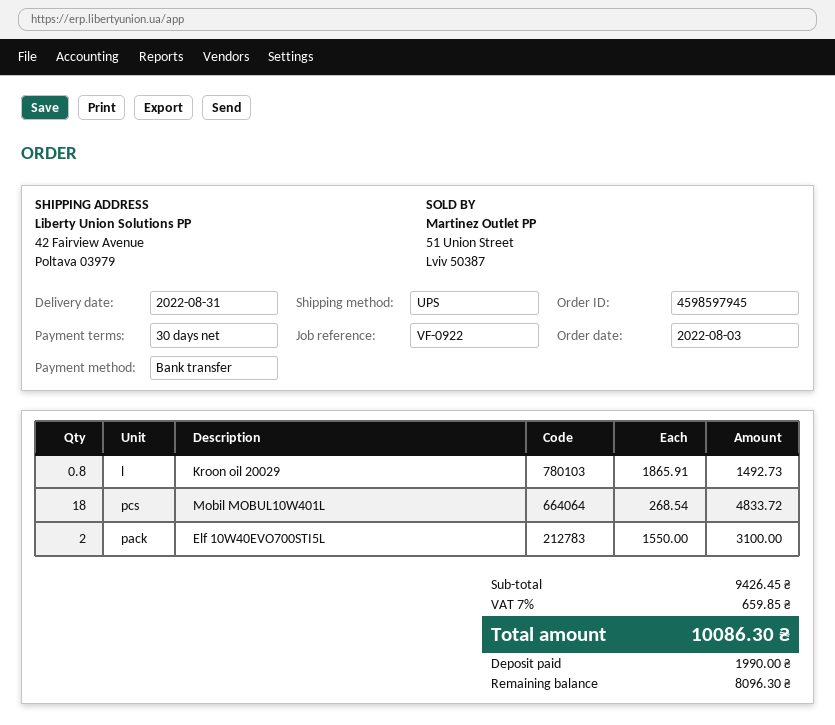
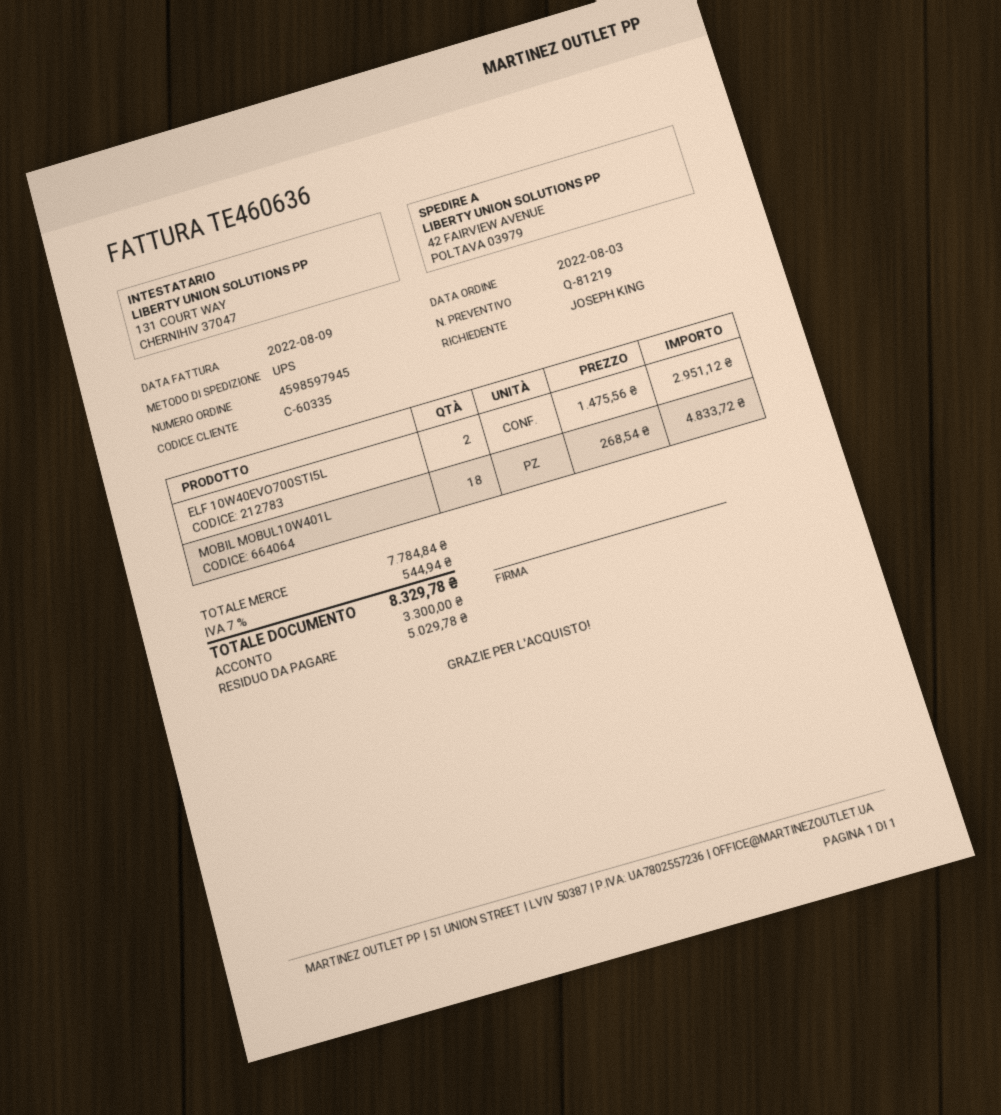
Kroon oil 20029: 0.8 x 1865.91 = 1492.73 -> none
Elf 10W40EVO700STI5L: 2 x 1550.00 = 3100.00 -> 2 x 1475.56 = 2951.12
subtotal: 9426.45 -> 7784.84
tax: 7% = 659.85 -> 7% = 544.94
total: 10086.30 -> 8329.78
deposit: 1990.00 -> 3300.00
balance: 8096.30 -> 5029.78

